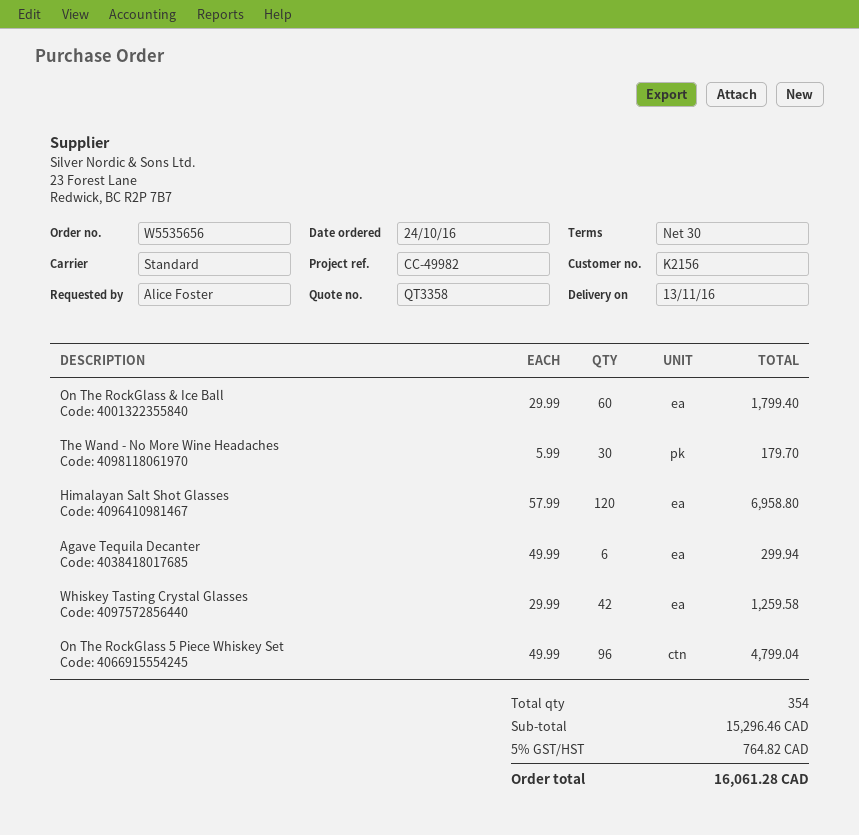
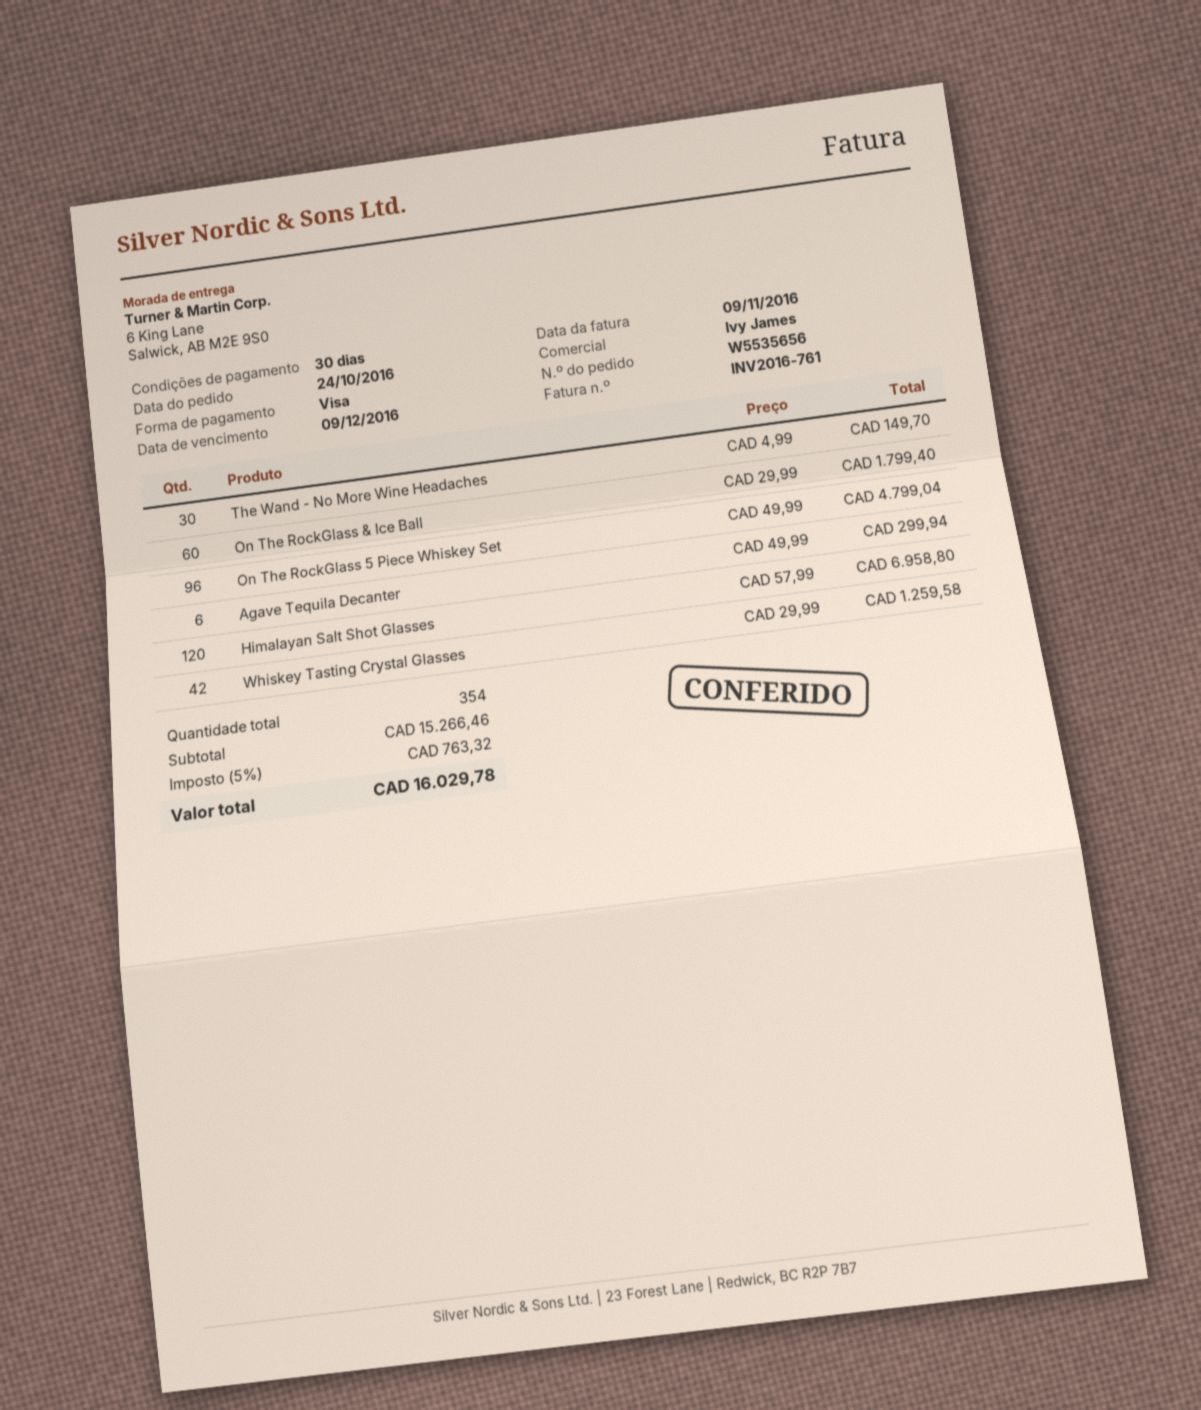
The Wand - No More Wine Headaches: 30 x 5.99 = 179.70 -> 30 x 4.99 = 149.70
subtotal: 15296.46 -> 15266.46
tax: 5% = 764.82 -> 5% = 763.32
total: 16061.28 -> 16029.78

